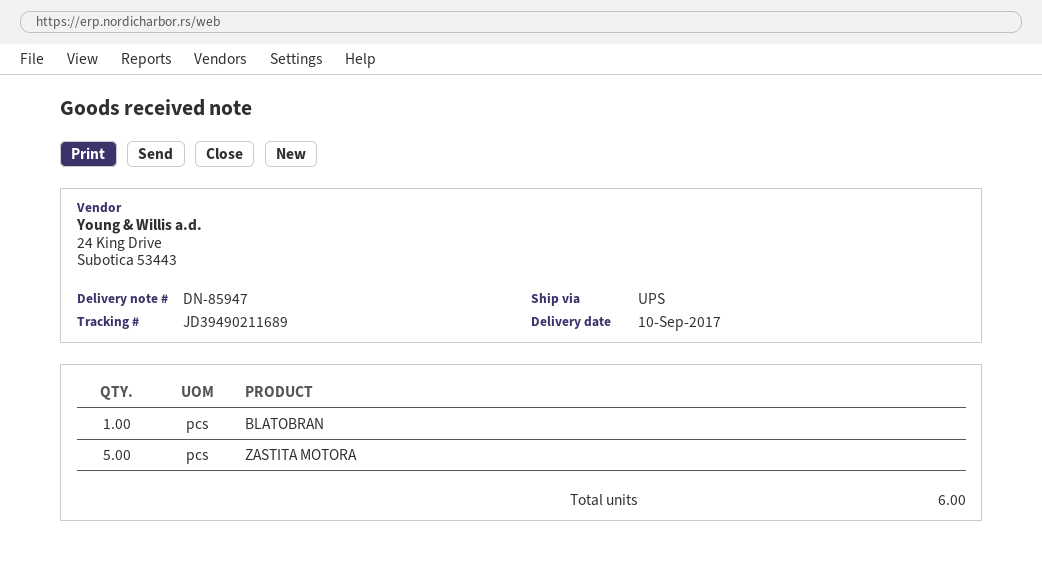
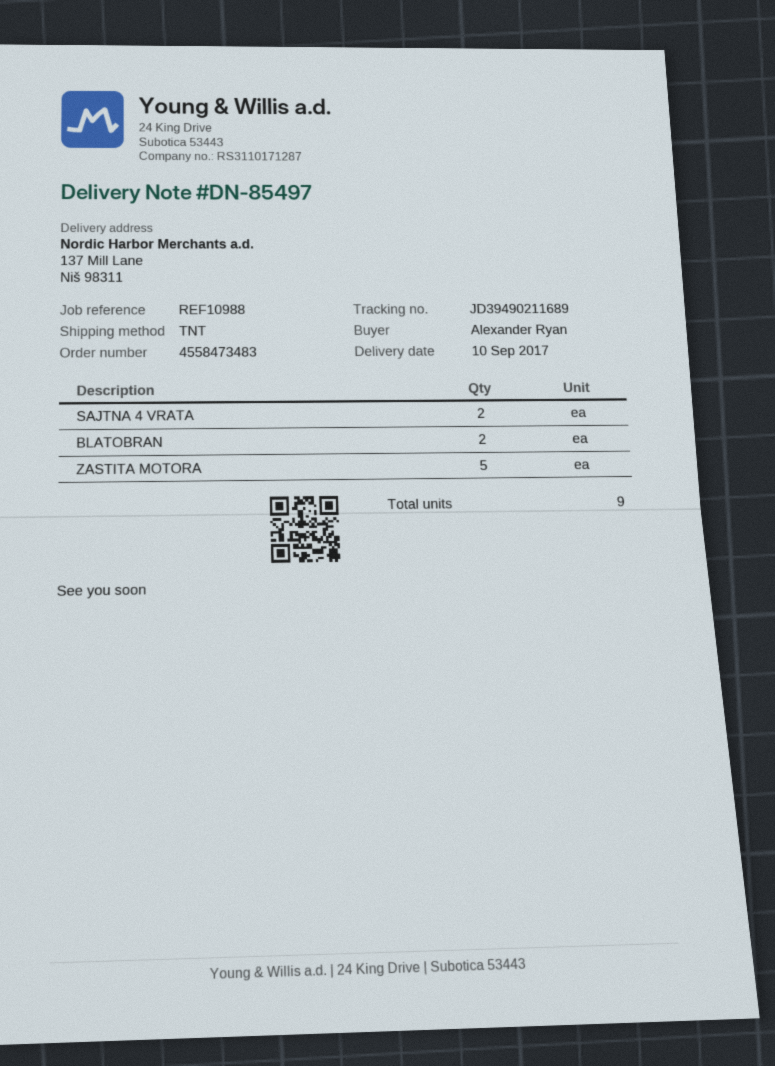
delivery note number: DN-85947 -> DN-85497
shipping method: UPS -> TNT
BLATOBRAN: 1 -> 2
SAJTNA 4 VRATA: none -> 2
total quantity: 6 -> 9

